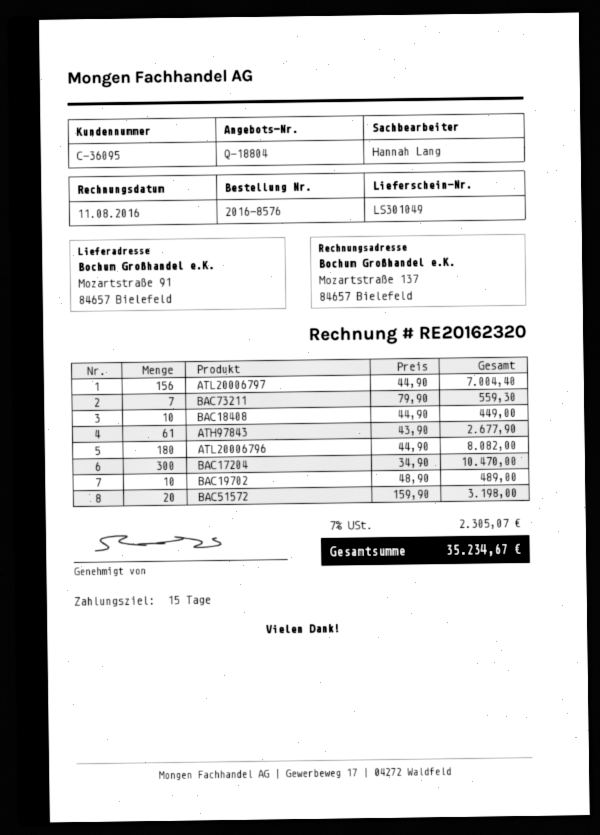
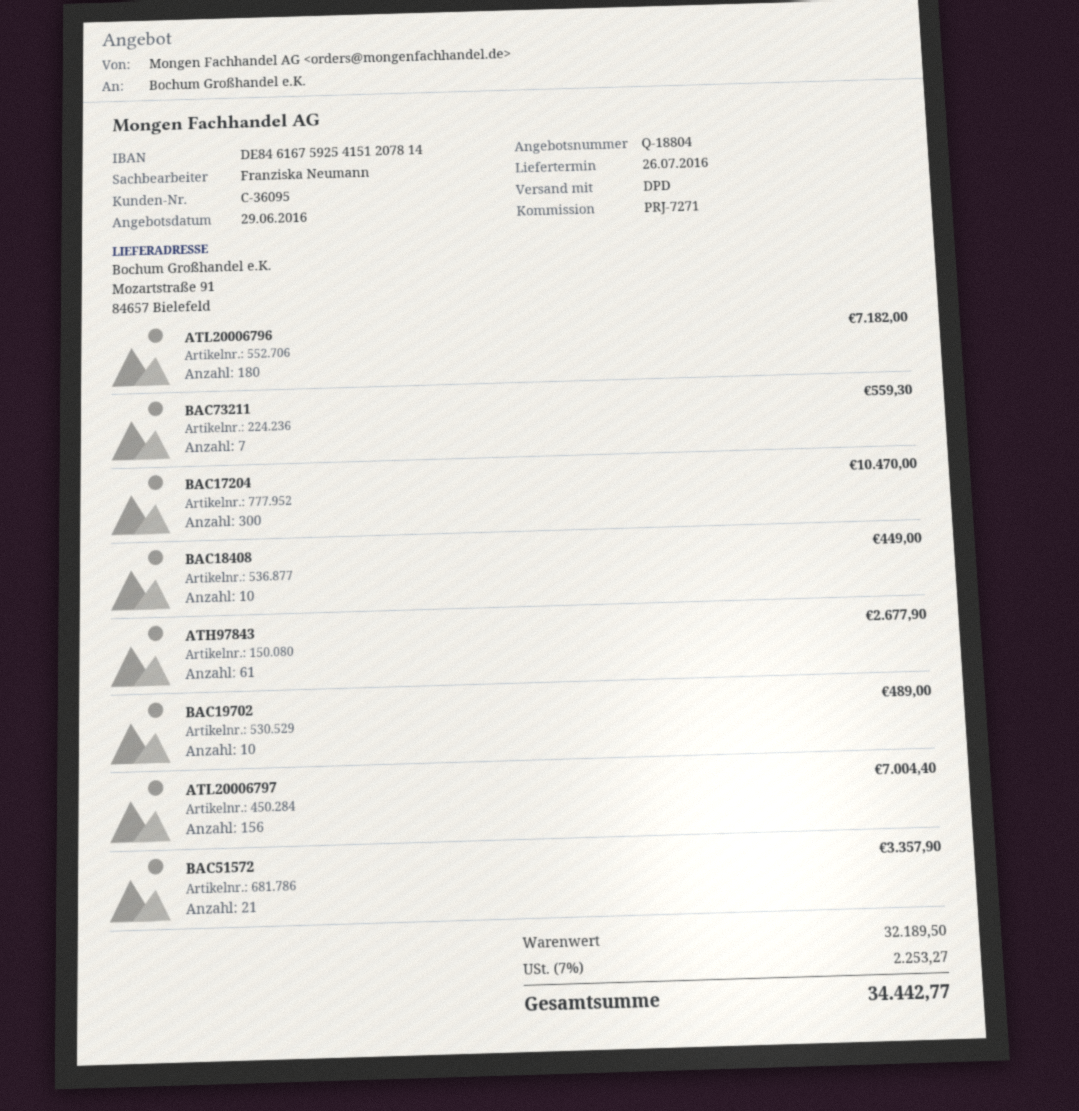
sales rep: Hannah Lang -> Franziska Neumann
ATL20006796: 180 for 8082.00 -> 180 for 7182.00
BAC51572: 20 for 3198.00 -> 21 for 3357.90
tax: 7% = 2305.07 -> 7% = 2253.27
total: 35234.67 -> 34442.77

